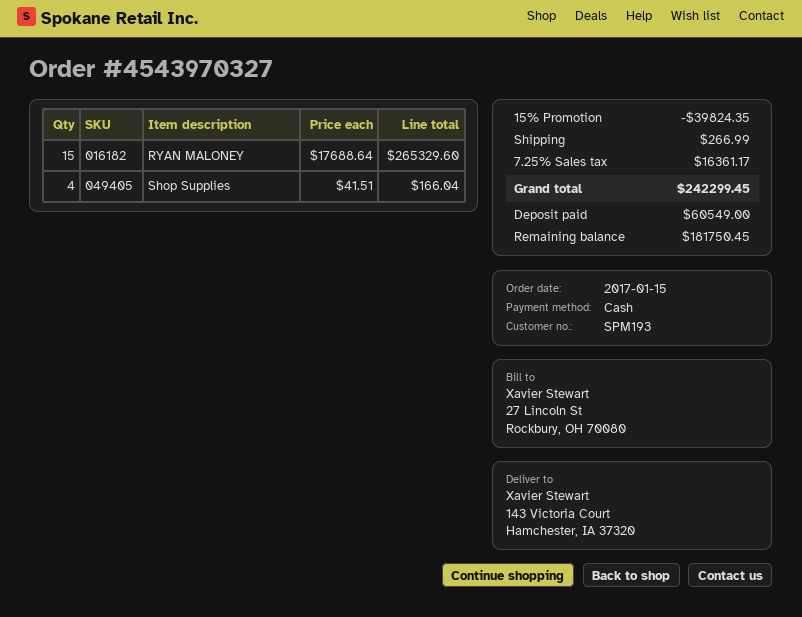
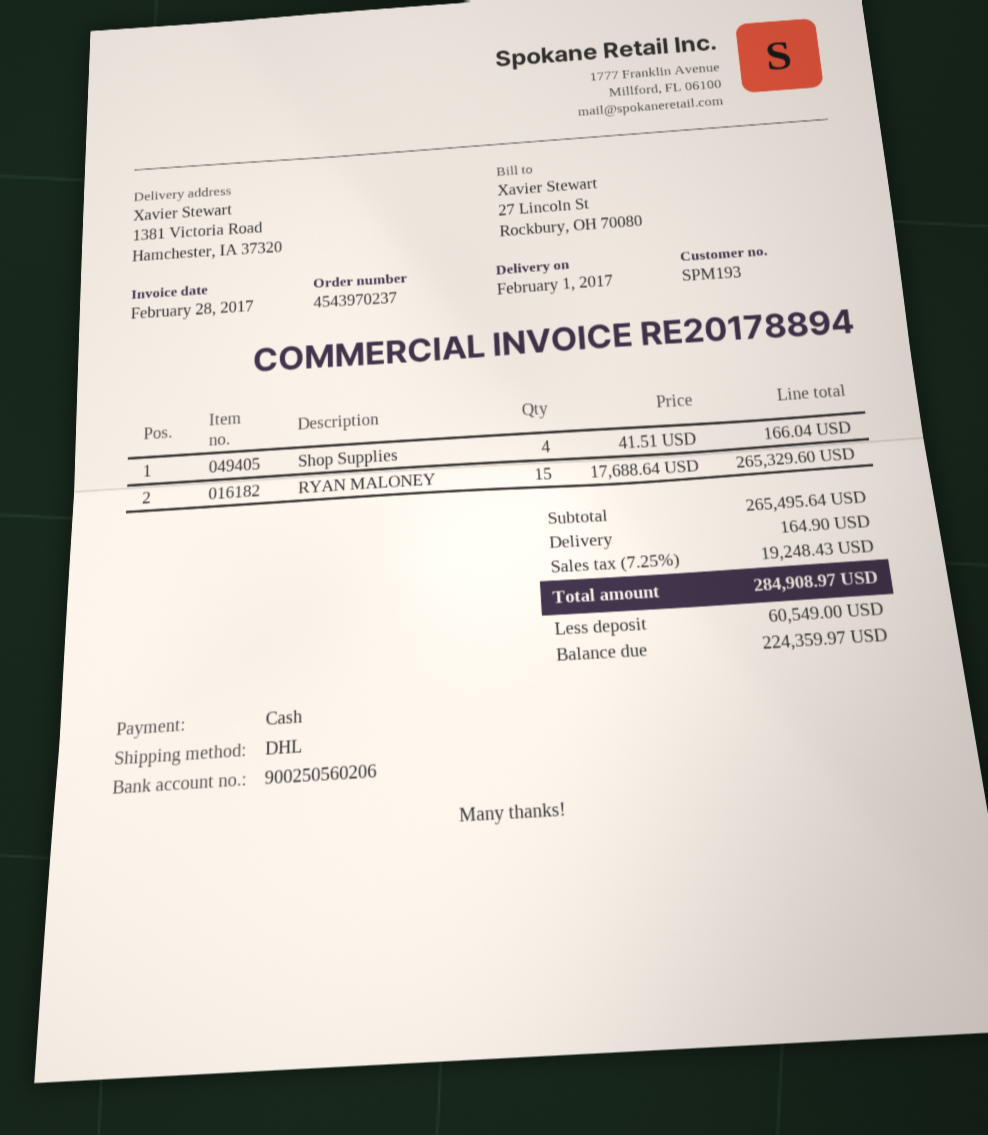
order number: 4543970327 -> 4543970237
ship to: 143 Victoria Court, Hamchester, IA 37320 -> 1381 Victoria Road, Hamchester, IA 37320
discount: 15% = 39824.35 -> none
shipping: 266.99 -> 164.90
tax: 7.25% = 16361.17 -> 7.25% = 19248.43
total: 242299.45 -> 284908.97
balance: 181750.45 -> 224359.97

